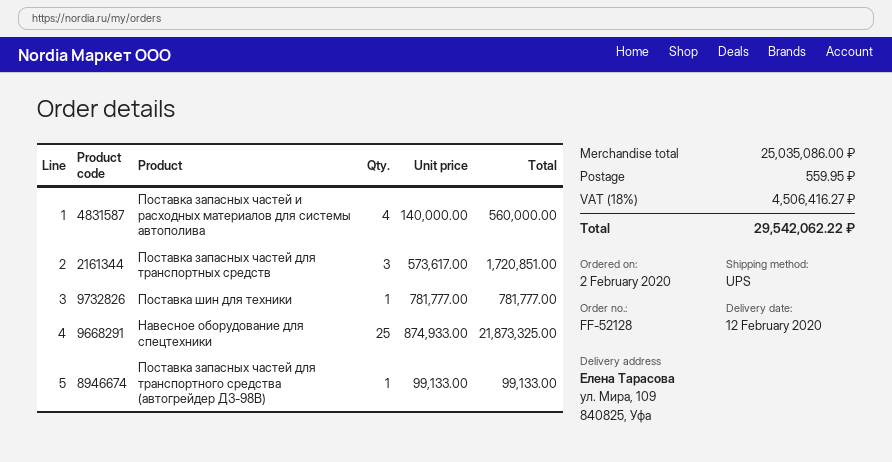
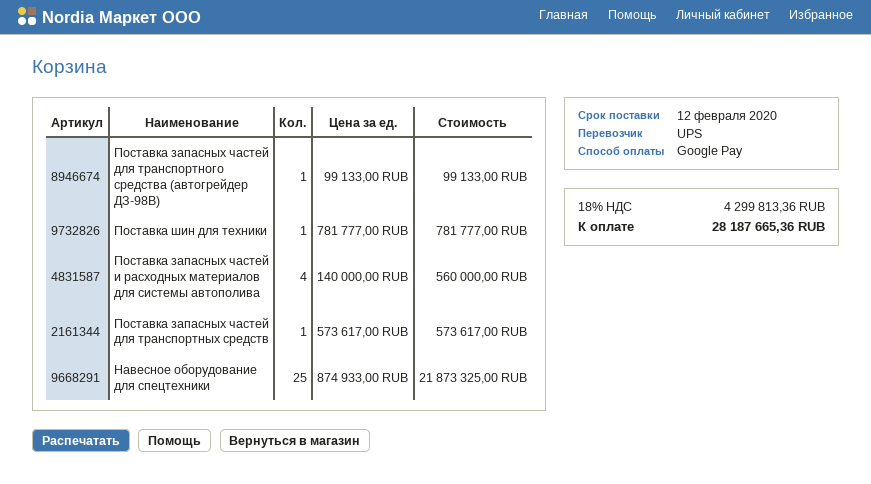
Поставка запасных частей для транспортных средств: 3 x 573617.00 = 1720851.00 -> 1 x 573617.00 = 573617.00
shipping: 559.95 -> none
tax: 18% = 4506416.27 -> 18% = 4299813.36
total: 29542062.22 -> 28187665.36

